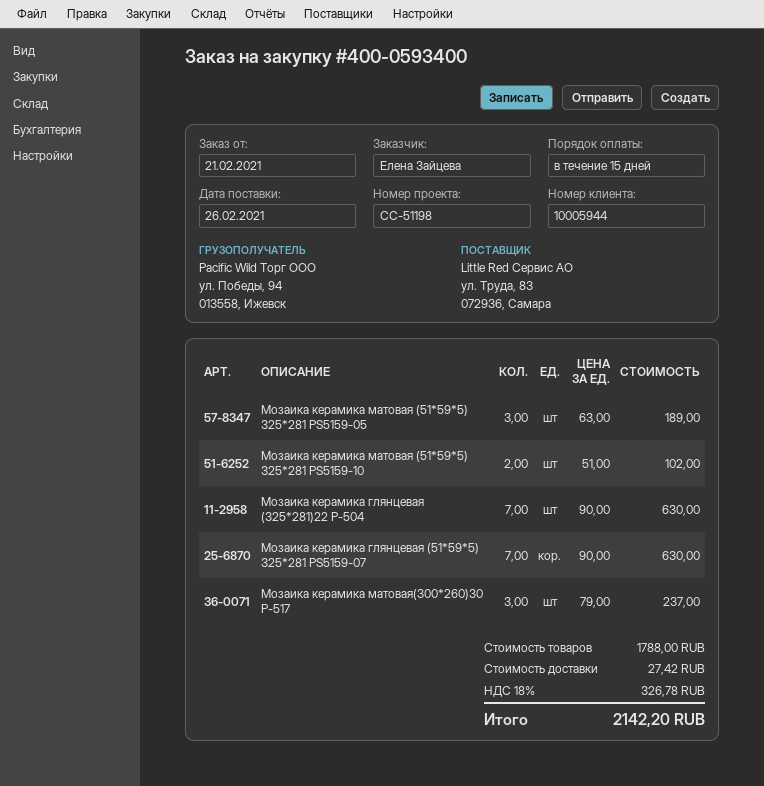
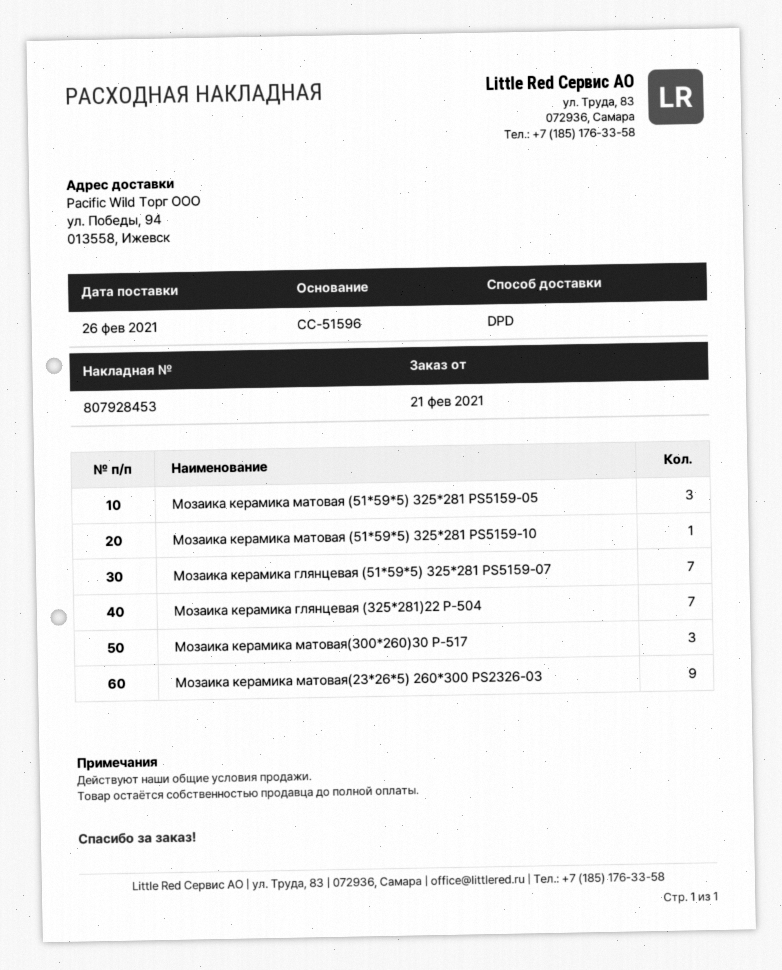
reference: CC-51198 -> CC-51596
Мозаика керамика матовая (51*59*5) 325*281 PS5159-10: 2 -> 1
Мозаика керамика матовая(23*26*5) 260*300 PS2326-03: none -> 9

